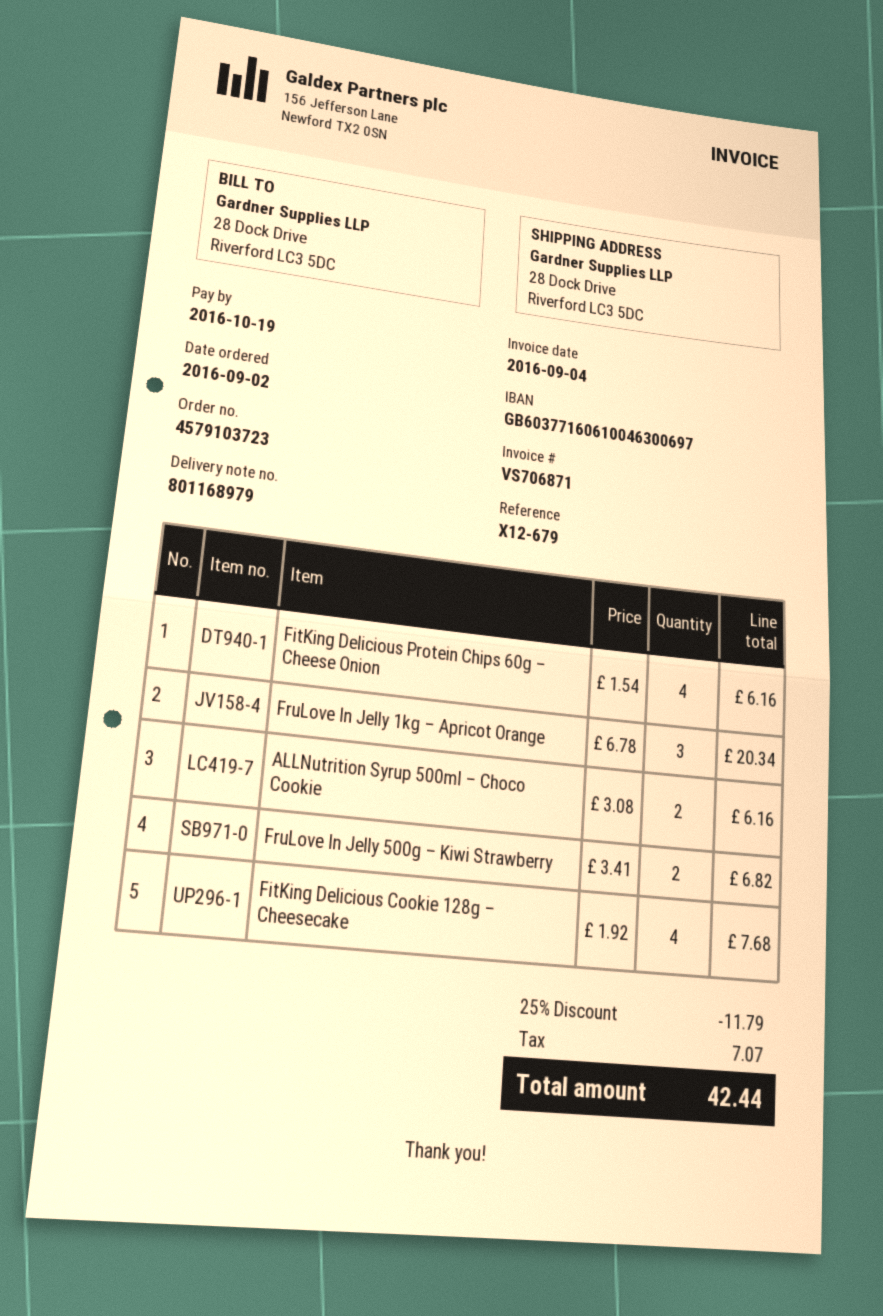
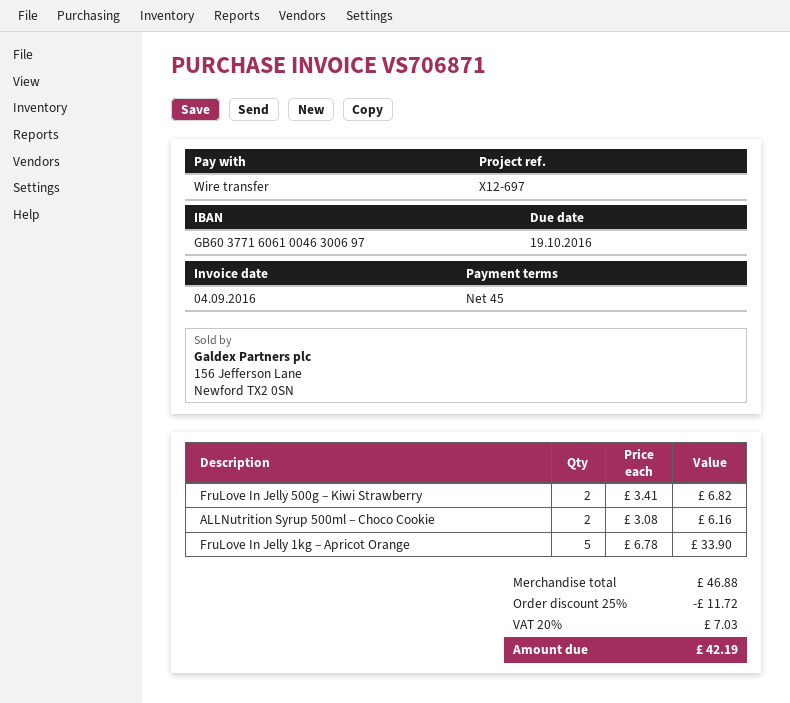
reference: X12-679 -> X12-697
FitKing Delicious Protein Chips 60g – Cheese Onion: 4 x 1.54 = 6.16 -> none
FruLove In Jelly 1kg – Apricot Orange: 3 x 6.78 = 20.34 -> 5 x 6.78 = 33.90
FitKing Delicious Cookie 128g – Cheesecake: 4 x 1.92 = 7.68 -> none
discount: 25% = 11.79 -> 25% = 11.72
tax: 7.07 -> 7.03
total: 42.44 -> 42.19

